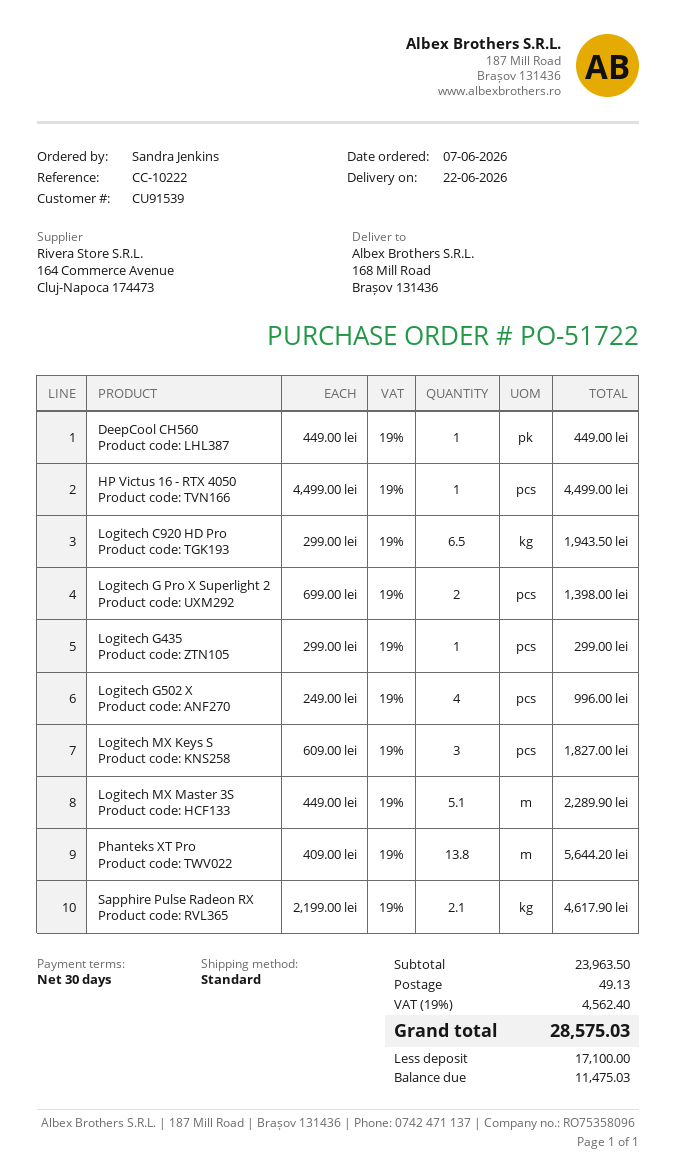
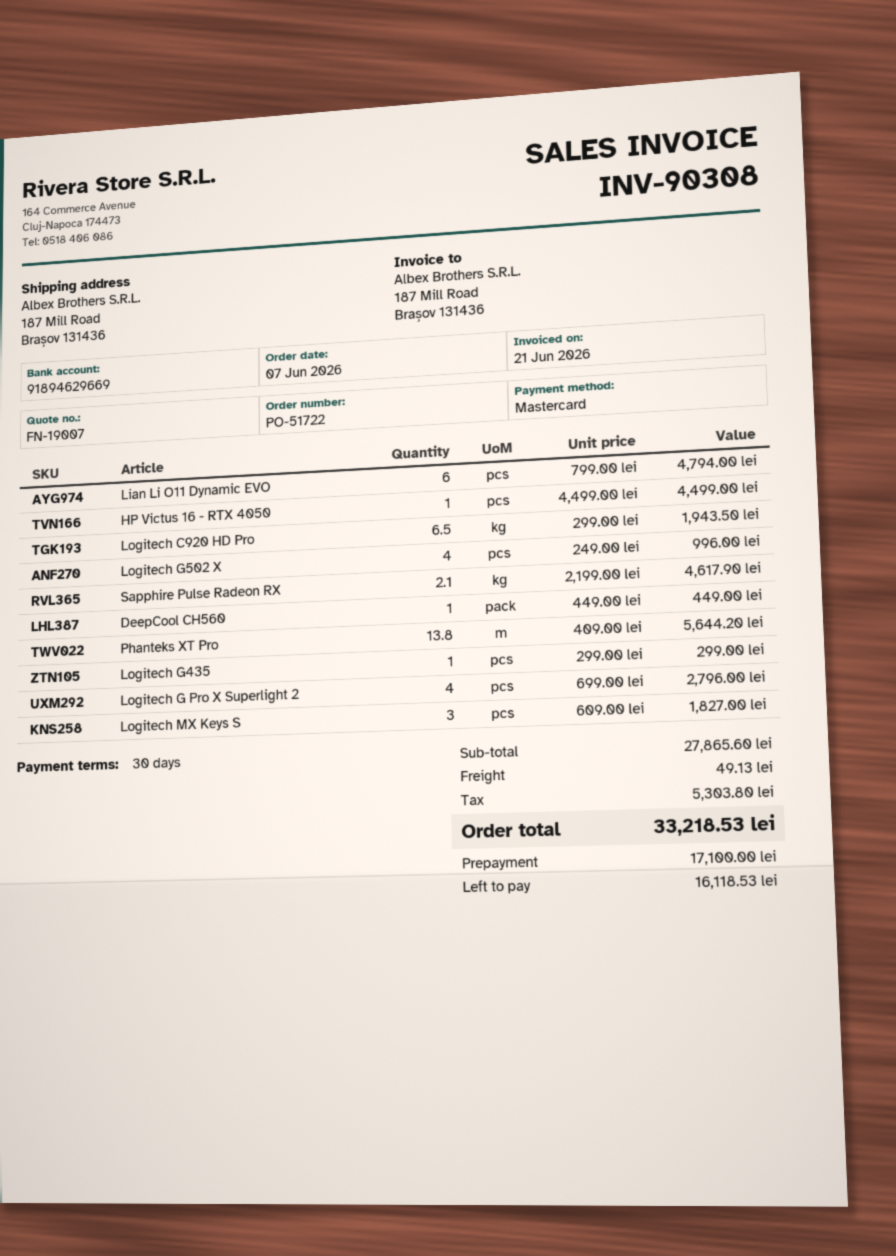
ship to: 168 Mill Road, Brașov 131436 -> 187 Mill Road, Brașov 131436
Logitech G Pro X Superlight 2: 2 x 699.00 = 1398.00 -> 4 x 699.00 = 2796.00
Logitech MX Master 3S: 5.1 x 449.00 = 2289.90 -> none
Lian Li O11 Dynamic EVO: none -> 6 x 799.00 = 4794.00
subtotal: 23963.50 -> 27865.60
tax: 4562.40 -> 5303.80
total: 28575.03 -> 33218.53
balance: 11475.03 -> 16118.53

